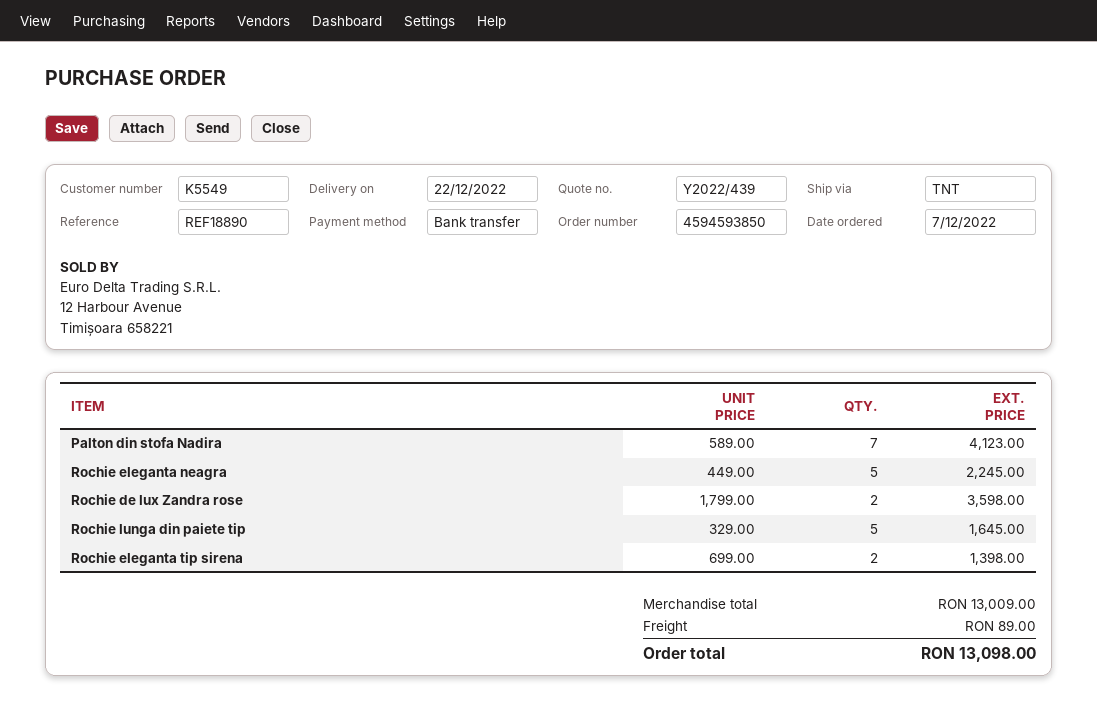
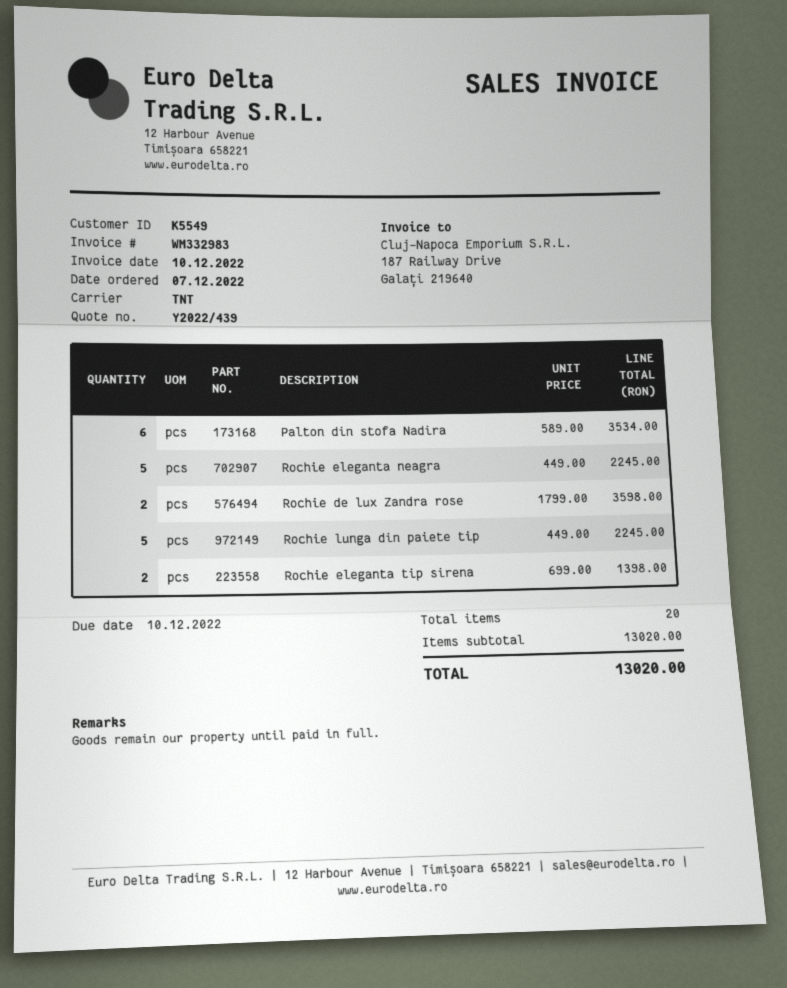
Palton din stofa Nadira: 7 x 589.00 = 4123.00 -> 6 x 589.00 = 3534.00
Rochie lunga din paiete tip: 5 x 329.00 = 1645.00 -> 5 x 449.00 = 2245.00
subtotal: 13009.00 -> 13020.00
shipping: 89.00 -> none
total: 13098.00 -> 13020.00

